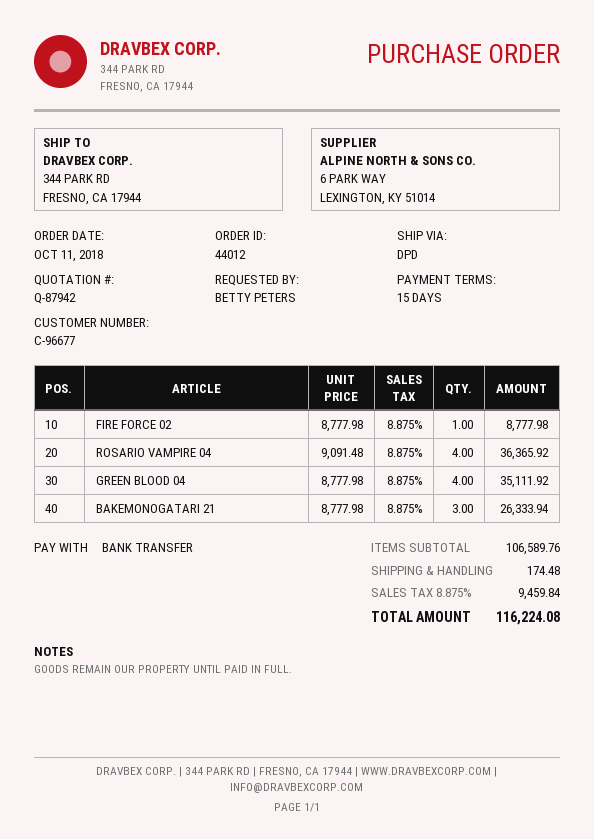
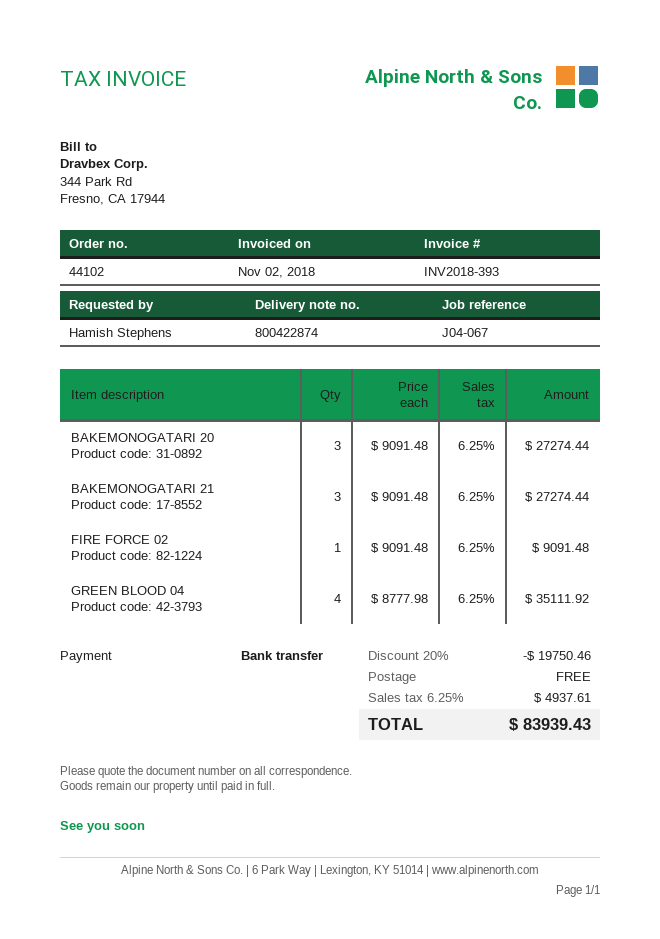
order number: 44012 -> 44102
ordered by: BETTY PETERS -> Hamish Stephens
FIRE FORCE 02: 1 x 8777.98 = 8777.98 -> 1 x 9091.48 = 9091.48
ROSARIO VAMPIRE 04: 4 x 9091.48 = 36365.92 -> none
BAKEMONOGATARI 21: 3 x 8777.98 = 26333.94 -> 3 x 9091.48 = 27274.44
BAKEMONOGATARI 20: none -> 3 x 9091.48 = 27274.44
discount: none -> 20% = 19750.46
shipping: 174.48 -> 0.00
tax: 8.875% = 9459.84 -> 6.25% = 4937.61
total: 116224.08 -> 83939.43

